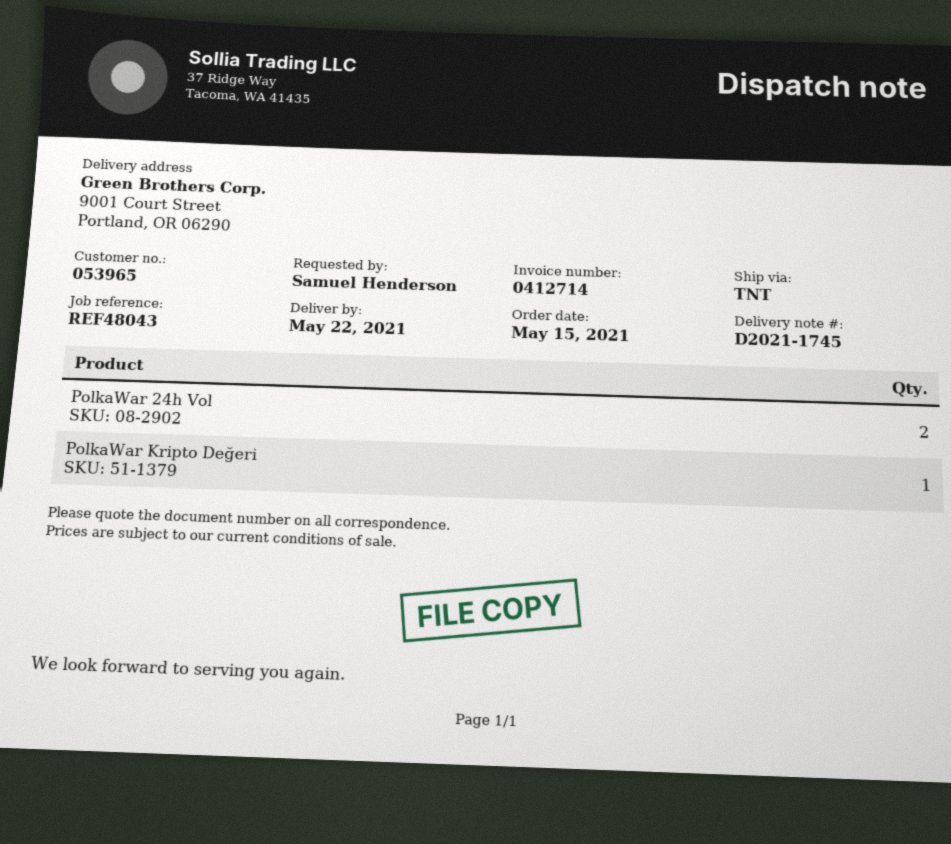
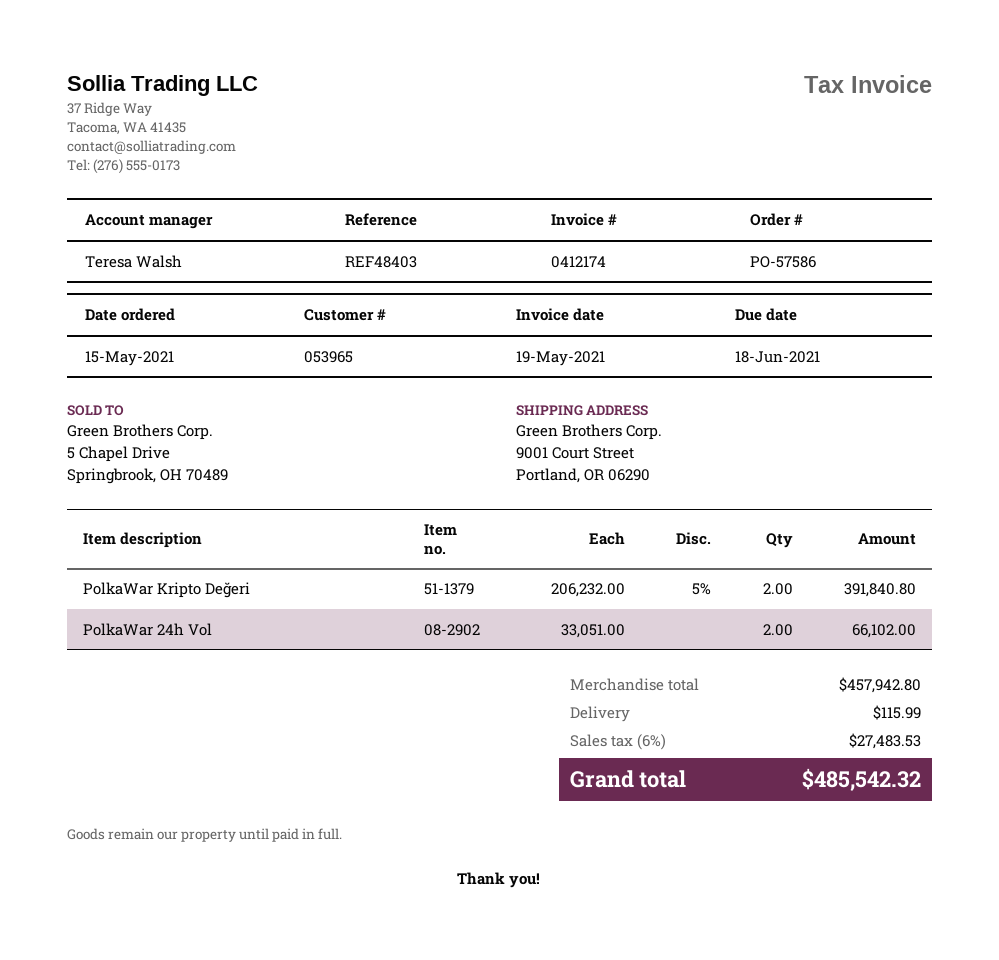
invoice number: 0412714 -> 0412174
reference: REF48043 -> REF48403
PolkaWar Kripto Değeri: 1 -> 2

